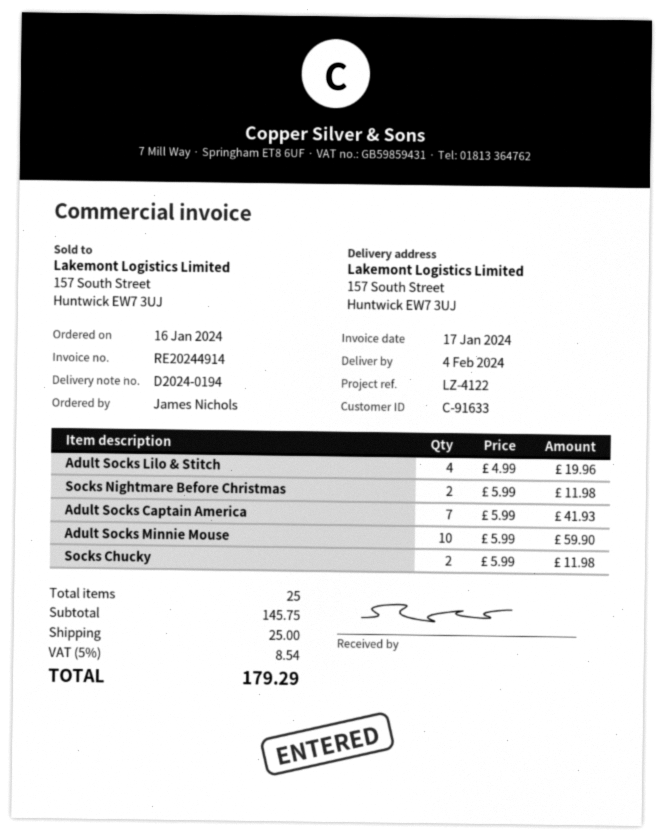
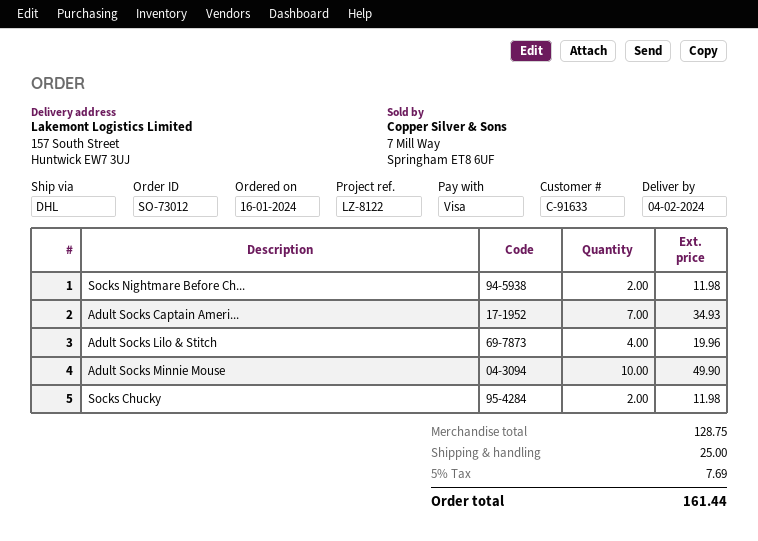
reference: LZ-4122 -> LZ-8122
Adult Socks Captain America: 7 for 41.93 -> 7 for 34.93
Adult Socks Minnie Mouse: 10 for 59.90 -> 10 for 49.90
subtotal: 145.75 -> 128.75
tax: 5% = 8.54 -> 5% = 7.69
total: 179.29 -> 161.44

